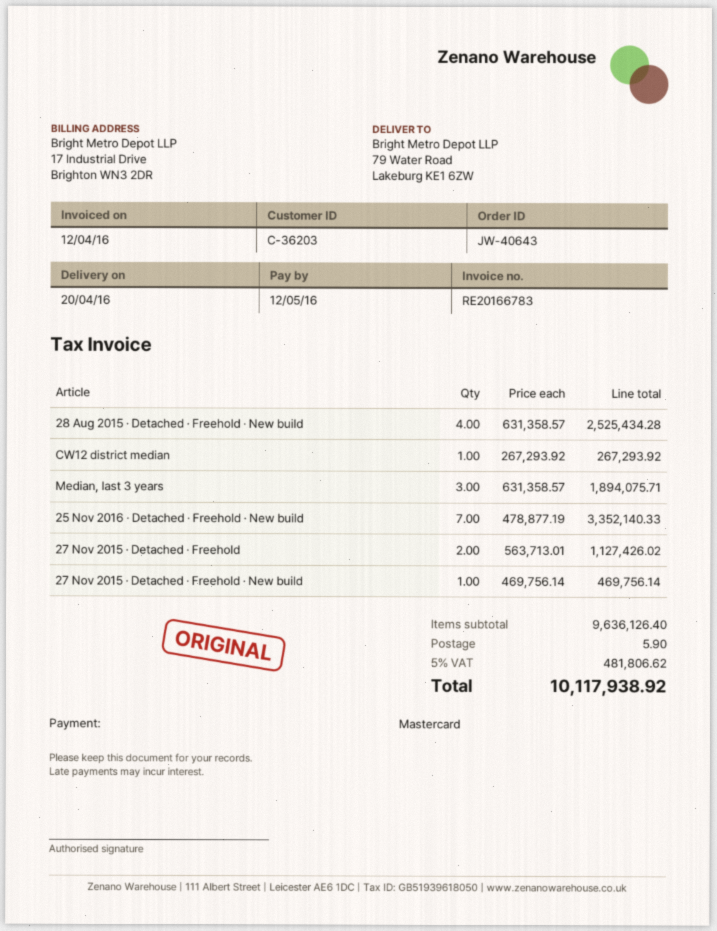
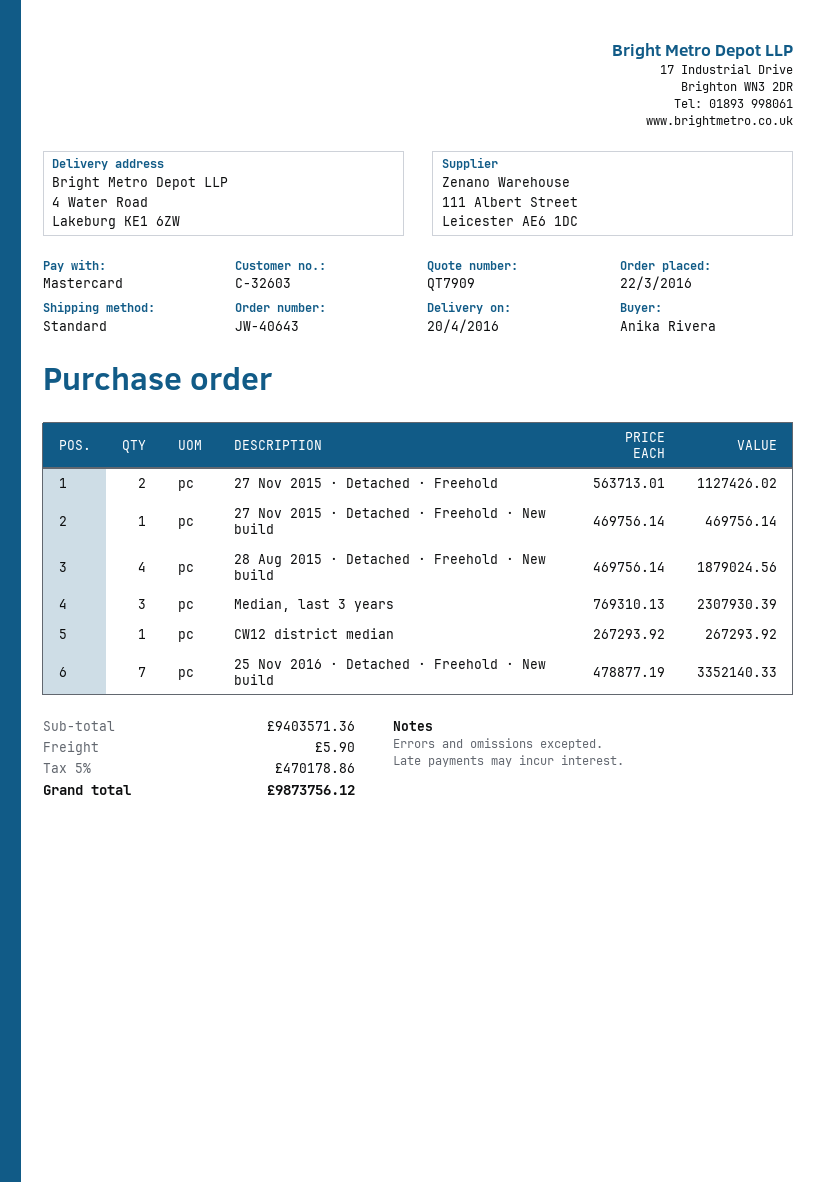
customer number: C-36203 -> C-32603
ship to: 79 Water Road, Lakeburg KE1 6ZW -> 4 Water Road, Lakeburg KE1 6ZW
28 Aug 2015 · Detached · Freehold · New build: 4 x 631358.57 = 2525434.28 -> 4 x 469756.14 = 1879024.56
Median, last 3 years: 3 x 631358.57 = 1894075.71 -> 3 x 769310.13 = 2307930.39
subtotal: 9636126.40 -> 9403571.36
tax: 5% = 481806.62 -> 5% = 470178.86
total: 10117938.92 -> 9873756.12

